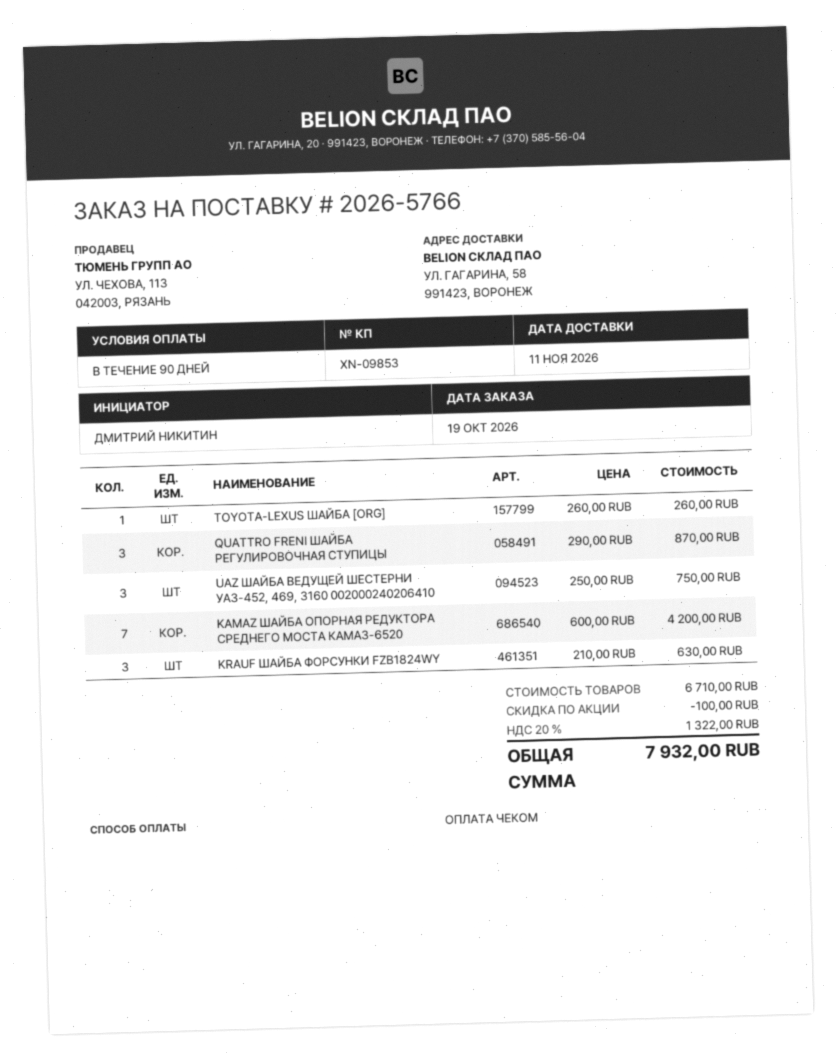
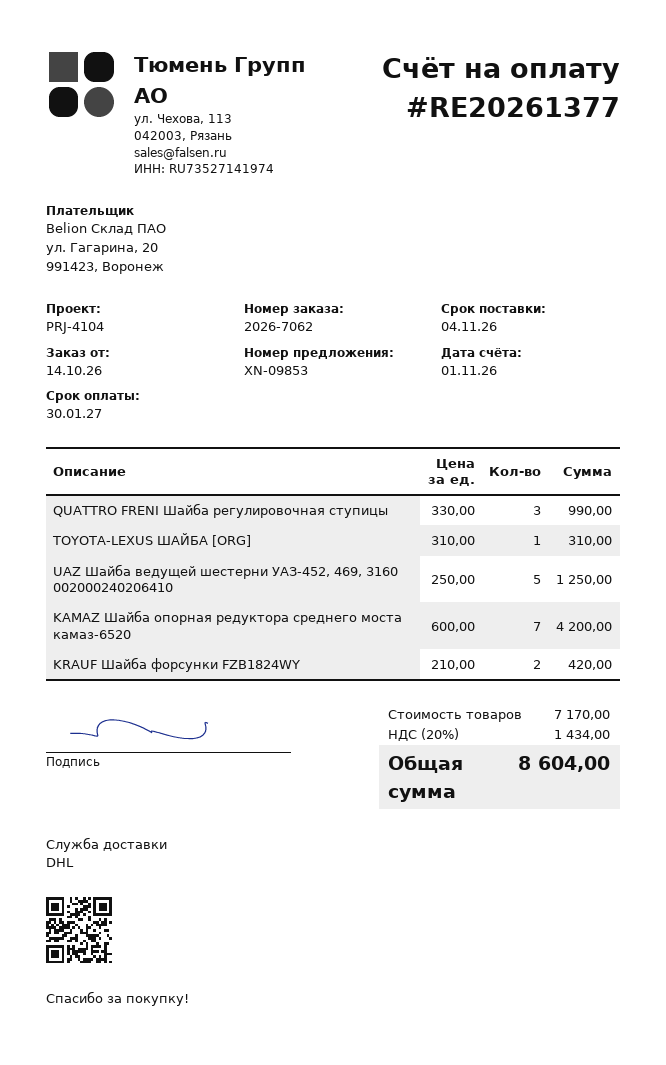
order number: 2026-5766 -> 2026-7062
order date: 2026-10-19 -> 2026-10-14
delivery date: 2026-11-11 -> 2026-11-04
TOYOTA-LEXUS ШАЙБА [ORG]: 1 x 260.00 = 260.00 -> 1 x 310.00 = 310.00
QUATTRO FRENI ШАЙБА РЕГУЛИРОВОЧНАЯ СТУПИЦЫ: 3 x 290.00 = 870.00 -> 3 x 330.00 = 990.00
UAZ ШАЙБА ВЕДУЩЕЙ ШЕСТЕРНИ УАЗ-452, 469, 3160 002000240206410: 3 x 250.00 = 750.00 -> 5 x 250.00 = 1250.00
KRAUF ШАЙБА ФОРСУНКИ FZB1824WY: 3 x 210.00 = 630.00 -> 2 x 210.00 = 420.00
subtotal: 6710.00 -> 7170.00
discount: 100.00 -> none
tax: 20% = 1322.00 -> 20% = 1434.00
total: 7932.00 -> 8604.00

